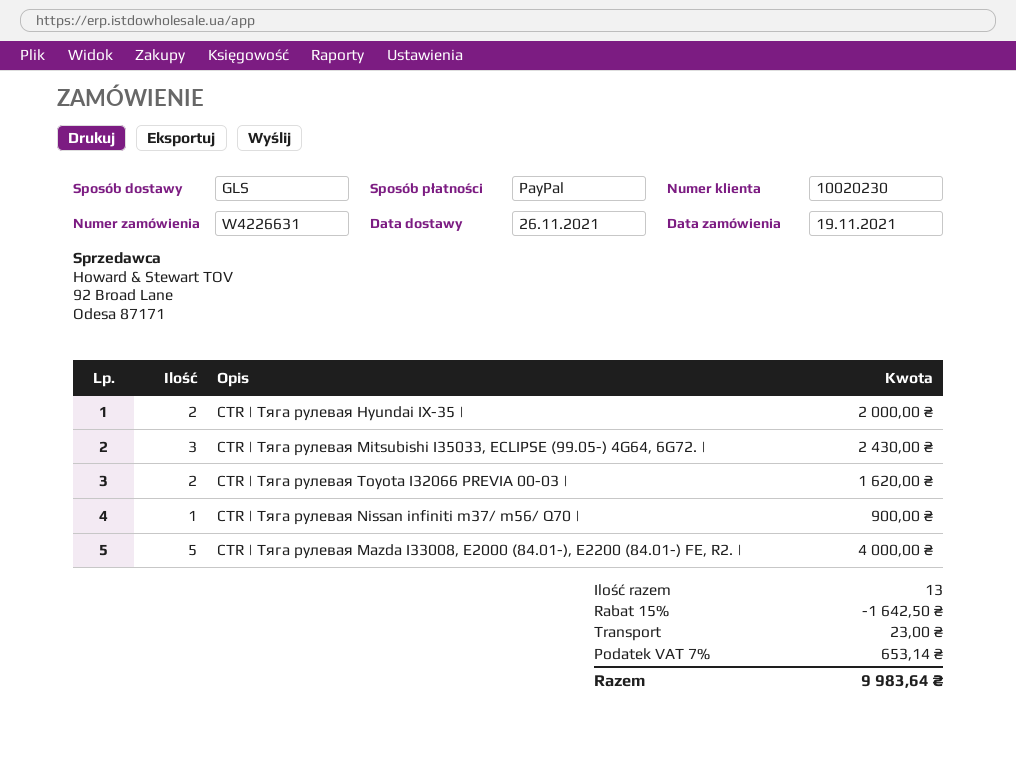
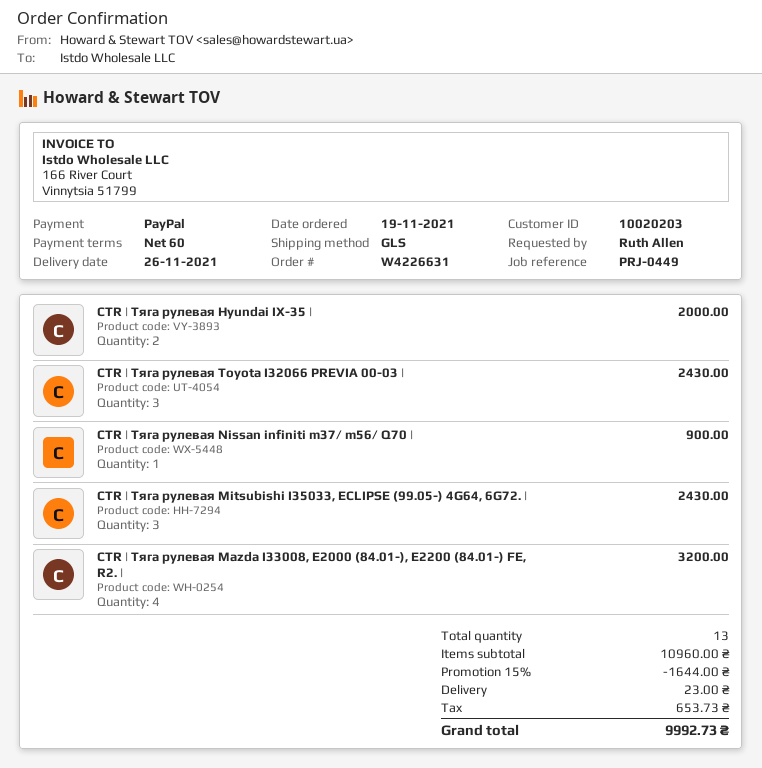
customer number: 10020230 -> 10020203
CTR | Тяга рулевая Toyota I32066 PREVIA 00-03 |: 2 for 1620.00 -> 3 for 2430.00
CTR | Тяга рулевая Mazda I33008, E2000 (84.01-), E2200 (84.01-) FE, R2. |: 5 for 4000.00 -> 4 for 3200.00
discount: 15% = 1642.50 -> 15% = 1644.00
tax: 653.14 -> 653.73
total: 9983.64 -> 9992.73

